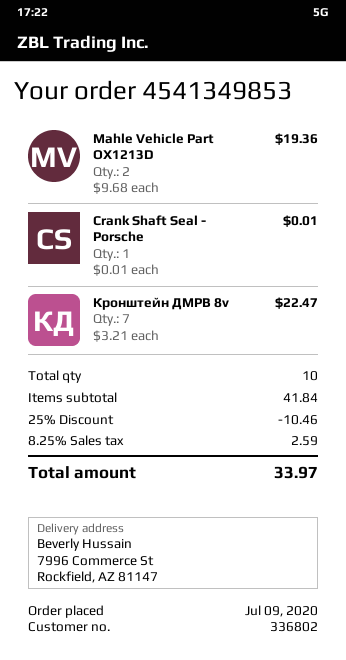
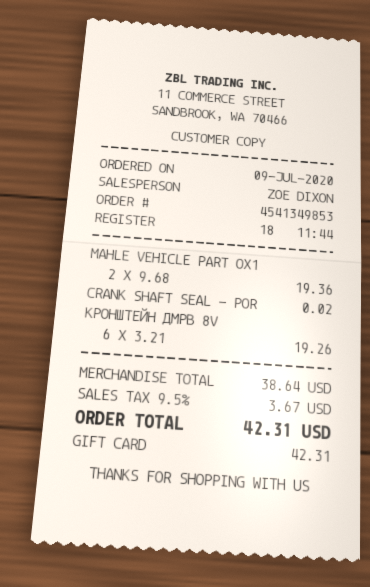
Crank Shaft Seal - Porsche: 1 x 0.01 = 0.01 -> 1 x 0.02 = 0.02
Кронштейн ДМРВ 8v: 7 x 3.21 = 22.47 -> 6 x 3.21 = 19.26
subtotal: 41.84 -> 38.64
discount: 25% = 10.46 -> none
tax: 8.25% = 2.59 -> 9.5% = 3.67
total: 33.97 -> 42.31

